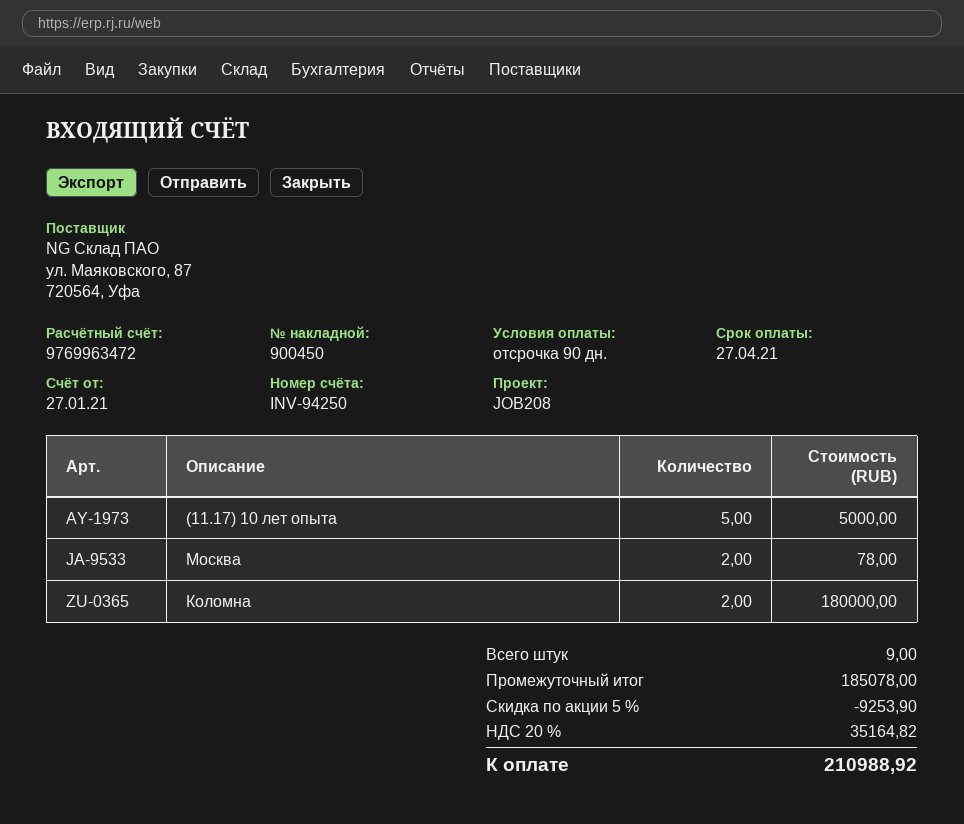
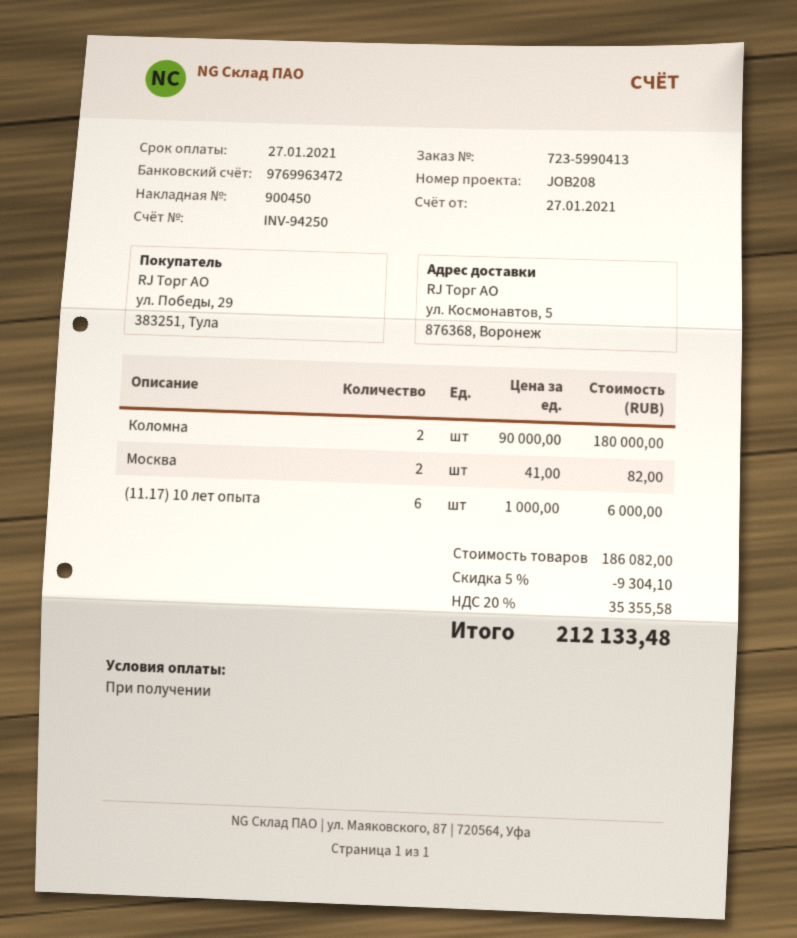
payment terms: 90 days -> on receipt
due date: 2021-04-27 -> 2021-01-27
(11.17) 10 лет опыта: 5 for 5000.00 -> 6 for 6000.00
Москва: 2 for 78.00 -> 2 for 82.00
subtotal: 185078.00 -> 186082.00
discount: 5% = 9253.90 -> 5% = 9304.10
tax: 20% = 35164.82 -> 20% = 35355.58
total: 210988.92 -> 212133.48

